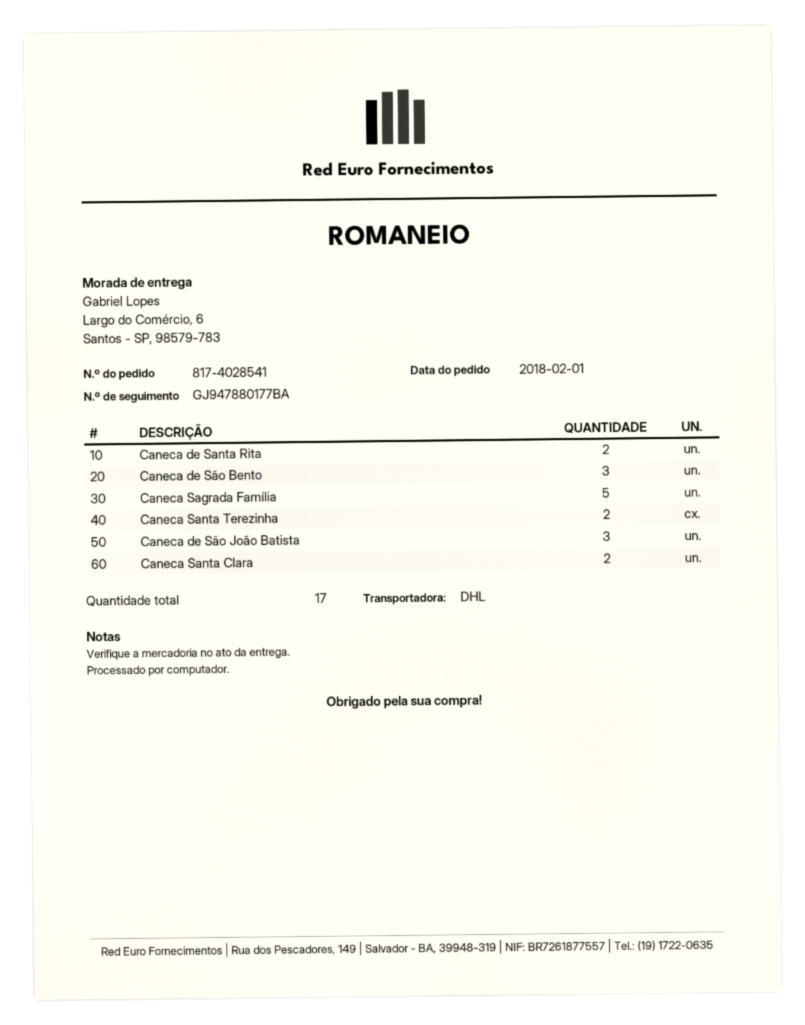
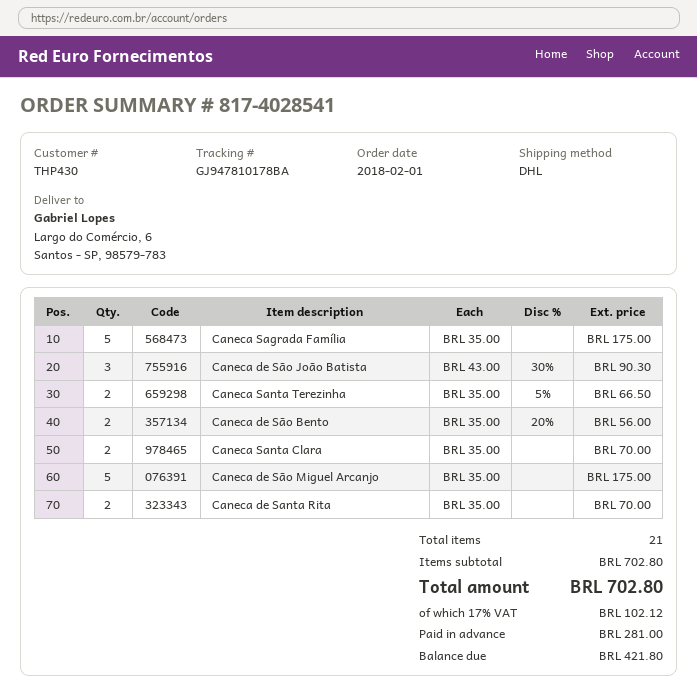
tracking number: GJ947880177BA -> GJ947810178BA
Caneca de São Bento: 3 -> 2
Caneca de São Miguel Arcanjo: none -> 5
total quantity: 17 -> 21

